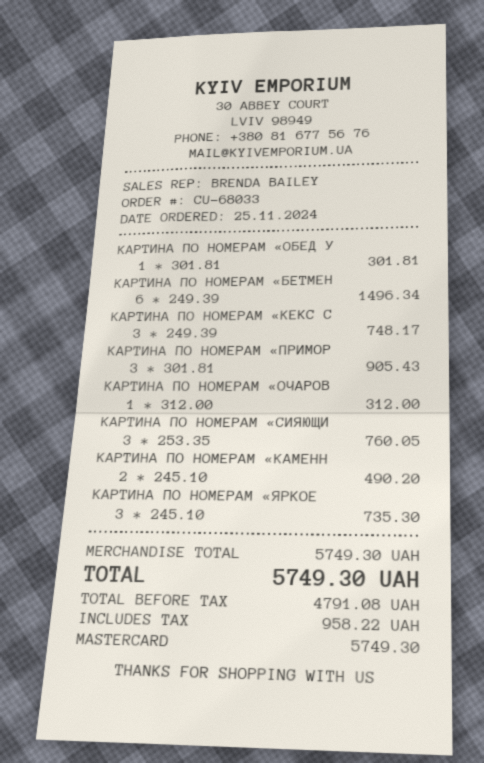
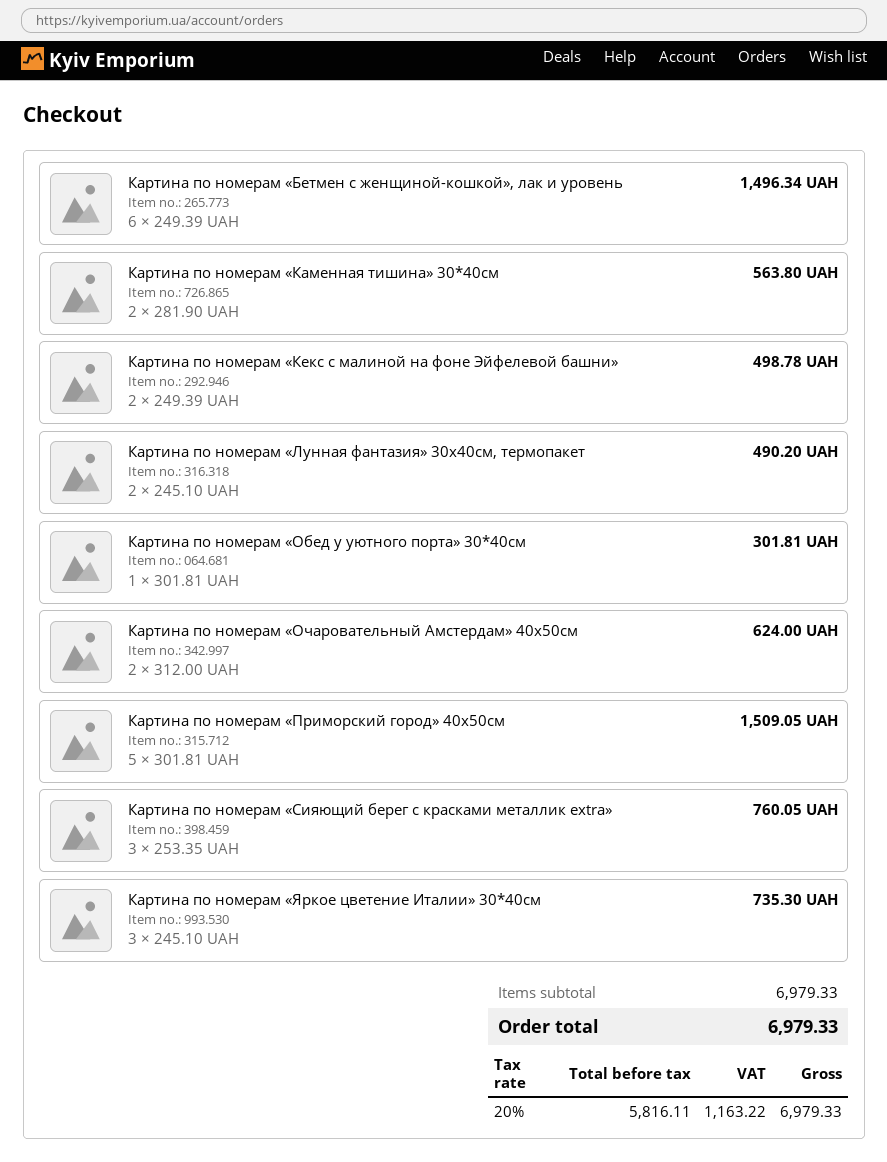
КАРТИНА ПО НОМЕРАМ «КЕКС С: 3 x 249.39 = 748.17 -> 2 x 249.39 = 498.78
КАРТИНА ПО НОМЕРАМ «ПРИМОР: 3 x 301.81 = 905.43 -> 5 x 301.81 = 1509.05
КАРТИНА ПО НОМЕРАМ «ОЧАРОВ: 1 x 312.00 = 312.00 -> 2 x 312.00 = 624.00
КАРТИНА ПО НОМЕРАМ «КАМЕНН: 2 x 245.10 = 490.20 -> 2 x 281.90 = 563.80
Картина по номерам «Лунная фантазия» 30х40см, термопакет: none -> 2 x 245.10 = 490.20
subtotal: 5749.30 -> 6979.33
net: 4791.08 -> 5816.11
tax: 958.22 -> 1163.22
total: 5749.30 -> 6979.33

